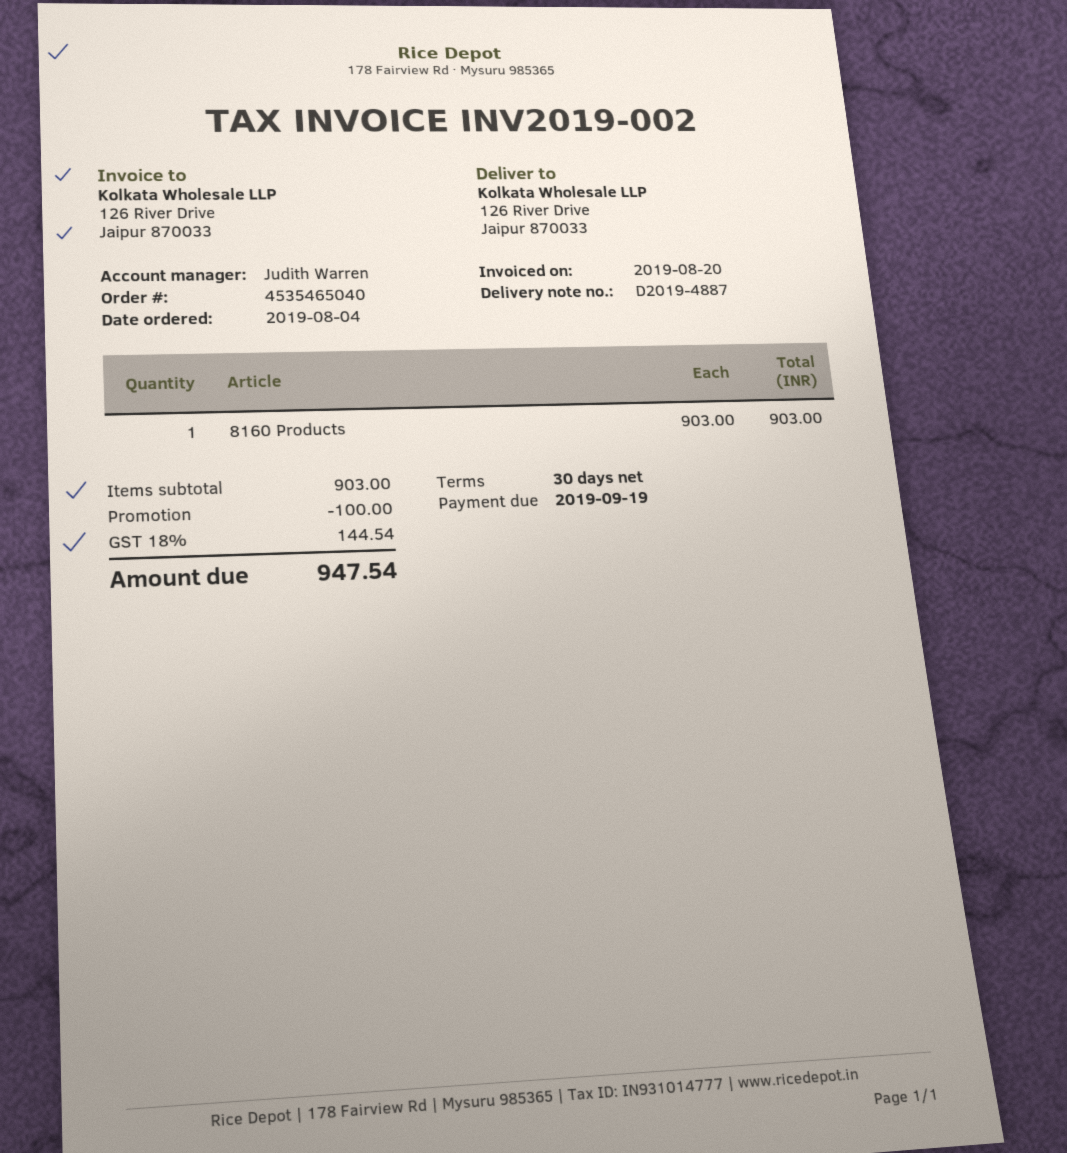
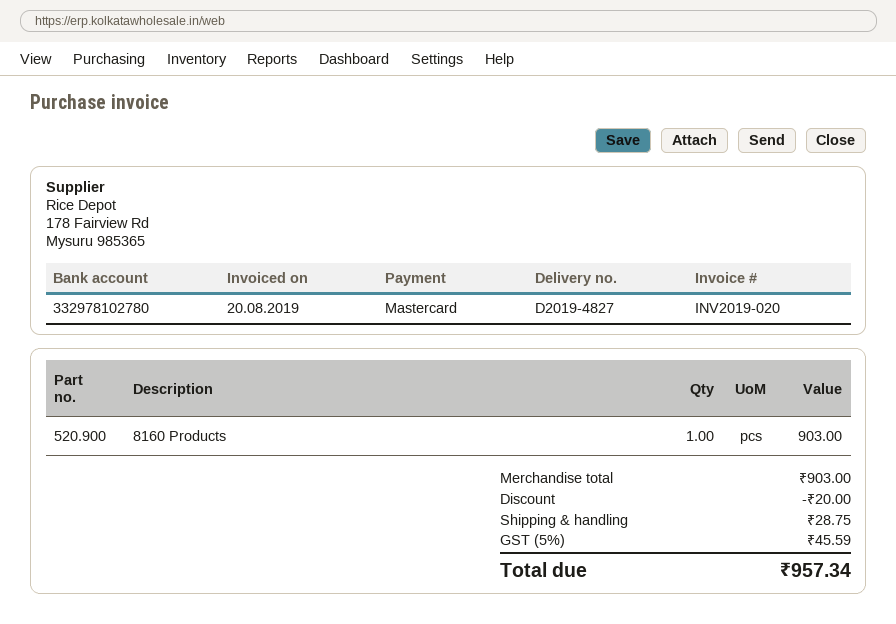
delivery note number: D2019-4887 -> D2019-4827
invoice number: INV2019-002 -> INV2019-020
discount: 100.00 -> 20.00
shipping: none -> 28.75
tax: 18% = 144.54 -> 5% = 45.59
total: 947.54 -> 957.34

